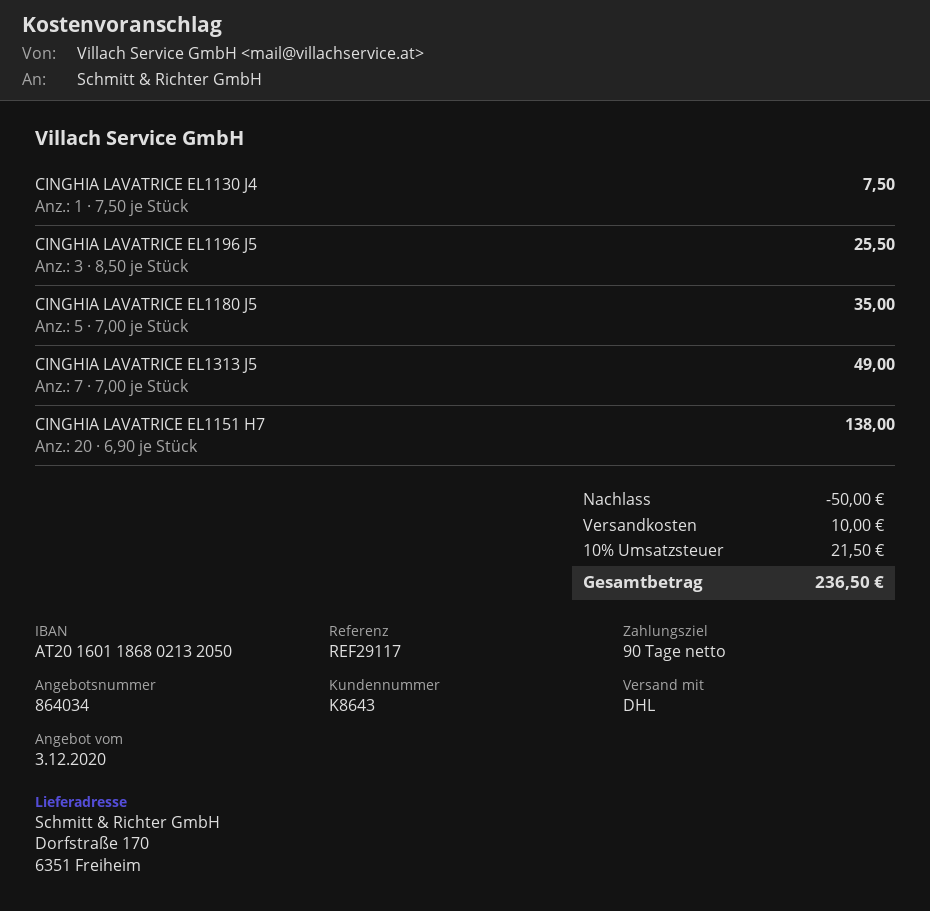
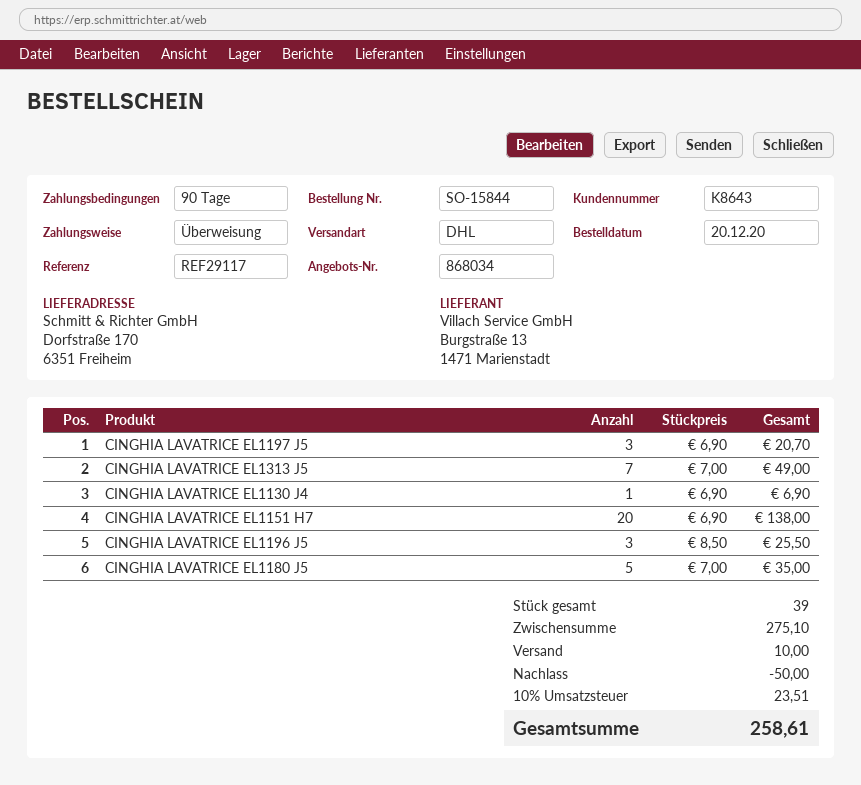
quote number: 864034 -> 868034
CINGHIA LAVATRICE EL1130 J4: 1 x 7.50 = 7.50 -> 1 x 6.90 = 6.90
CINGHIA LAVATRICE EL1197 J5: none -> 3 x 6.90 = 20.70
tax: 10% = 21.50 -> 10% = 23.51
total: 236.50 -> 258.61

